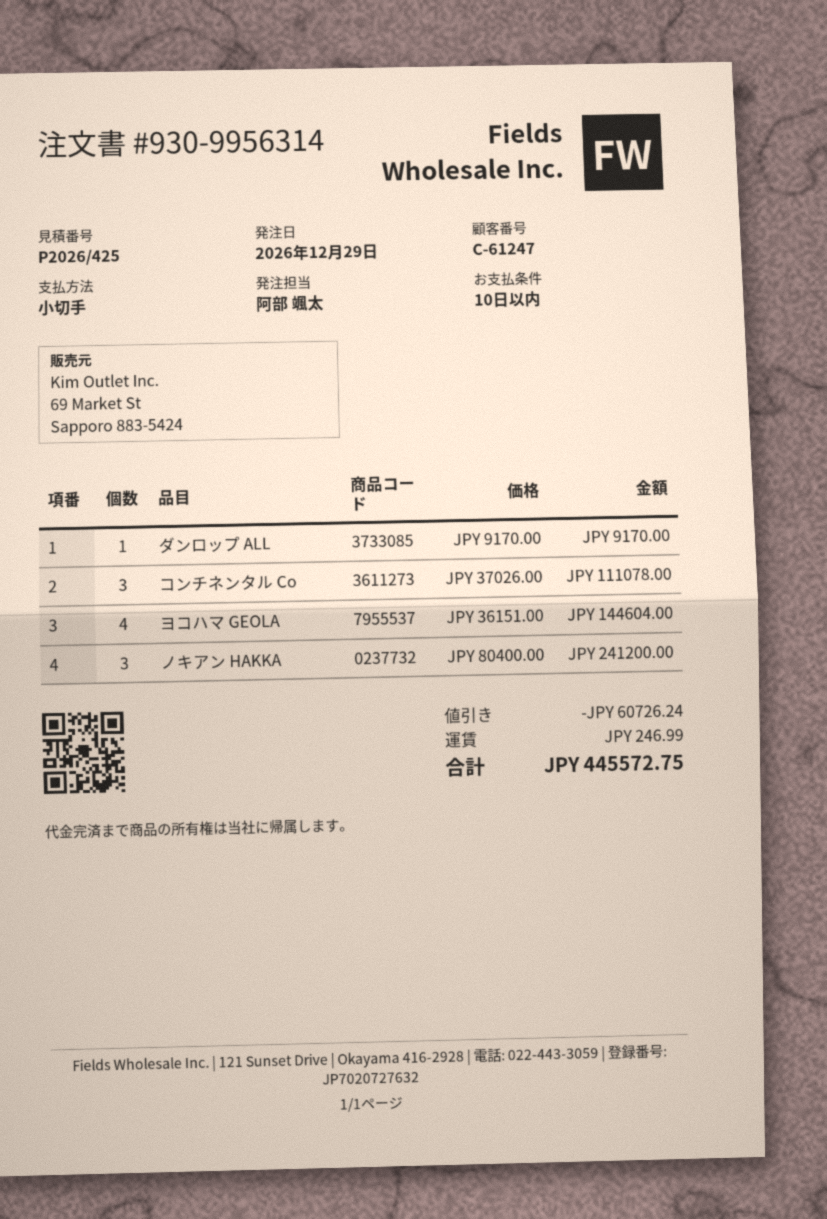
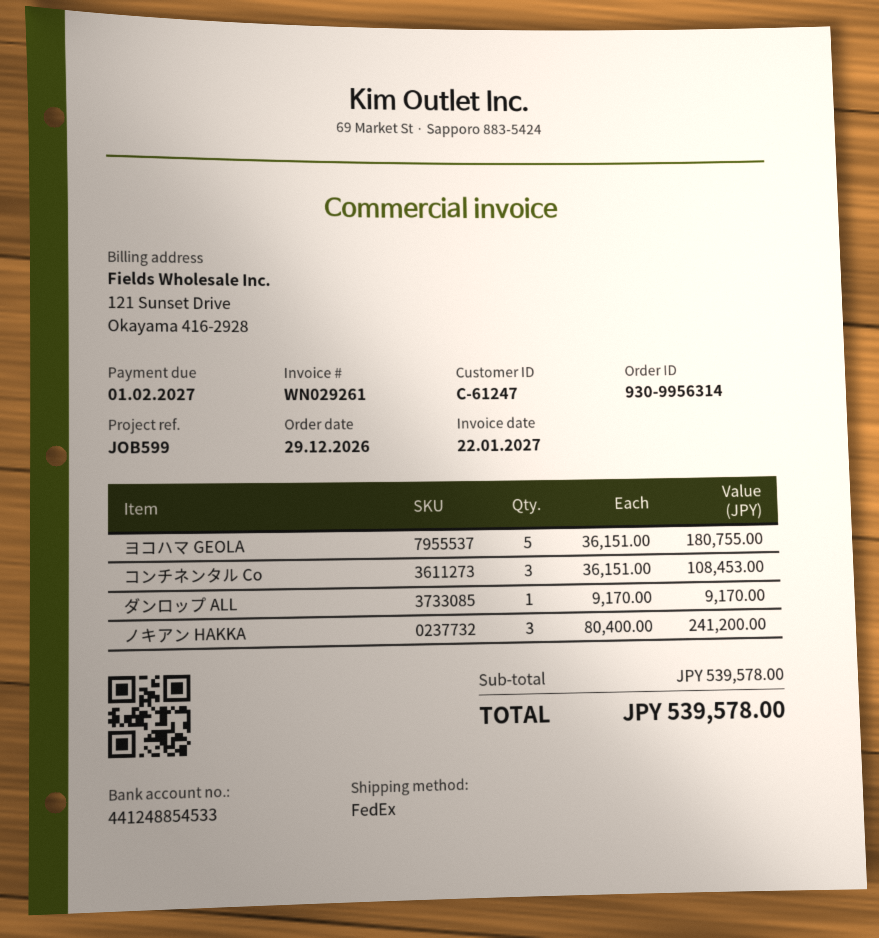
コンチネンタル Co: 3 x 37026.00 = 111078.00 -> 3 x 36151.00 = 108453.00
ヨコハマ GEOLA: 4 x 36151.00 = 144604.00 -> 5 x 36151.00 = 180755.00
discount: 60726.24 -> none
shipping: 246.99 -> none
total: 445572.75 -> 539578.00

